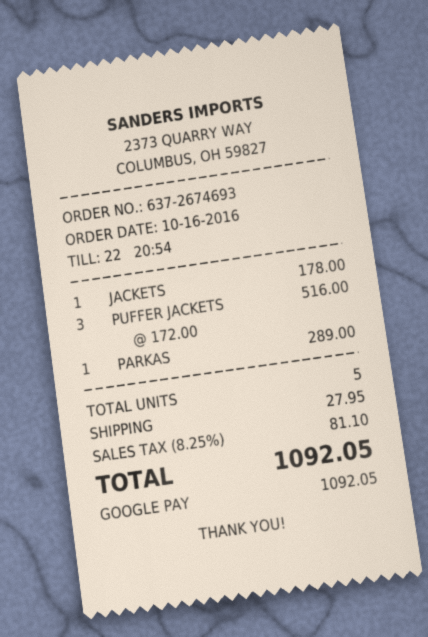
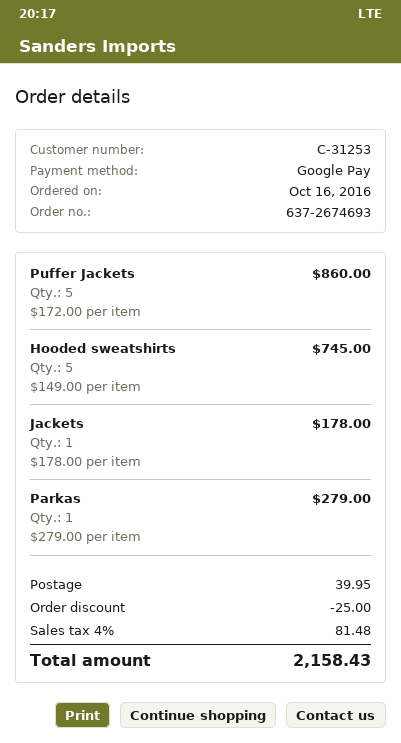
PUFFER JACKETS: 3 x 172.00 = 516.00 -> 5 x 172.00 = 860.00
PARKAS: 1 x 289.00 = 289.00 -> 1 x 279.00 = 279.00
Hooded sweatshirts: none -> 5 x 149.00 = 745.00
discount: none -> 25.00
shipping: 27.95 -> 39.95
tax: 8.25% = 81.10 -> 4% = 81.48
total: 1092.05 -> 2158.43

